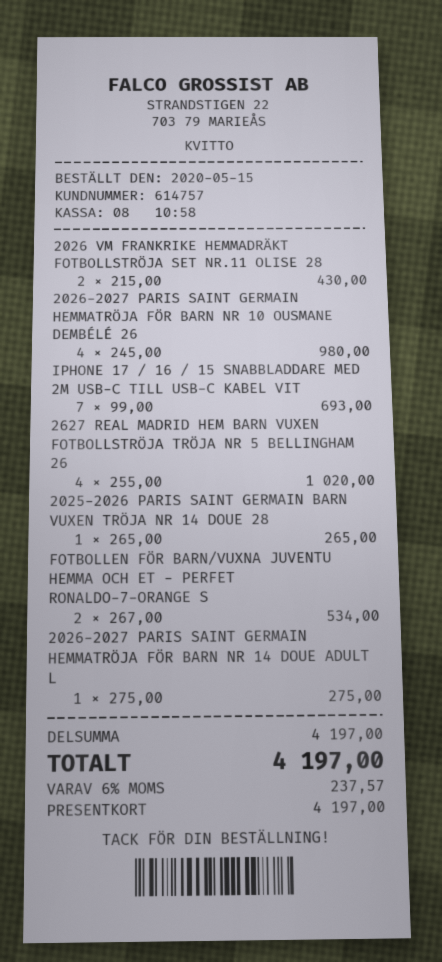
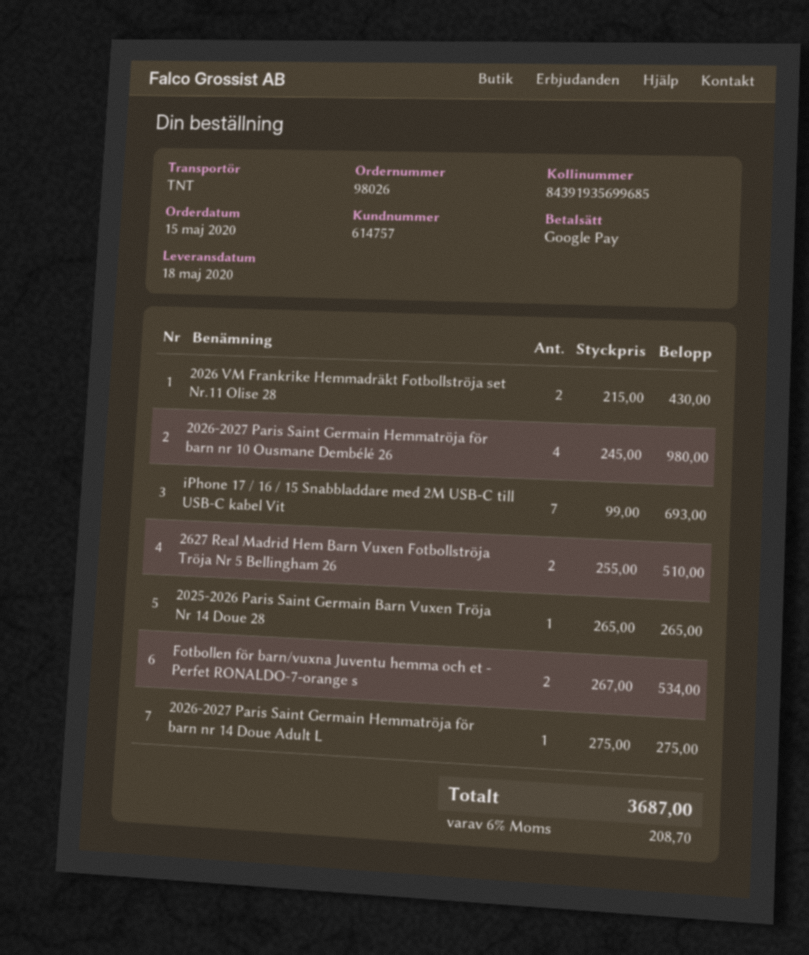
payment method: gift card -> Google Pay
2627 REAL MADRID HEM BARN VUXEN FOTBOLLSTRÖJA TRÖJA NR 5 BELLINGHAM 26: 4 x 255.00 = 1020.00 -> 2 x 255.00 = 510.00
tax: 6% = 237.57 -> 6% = 208.70
total: 4197.00 -> 3687.00

